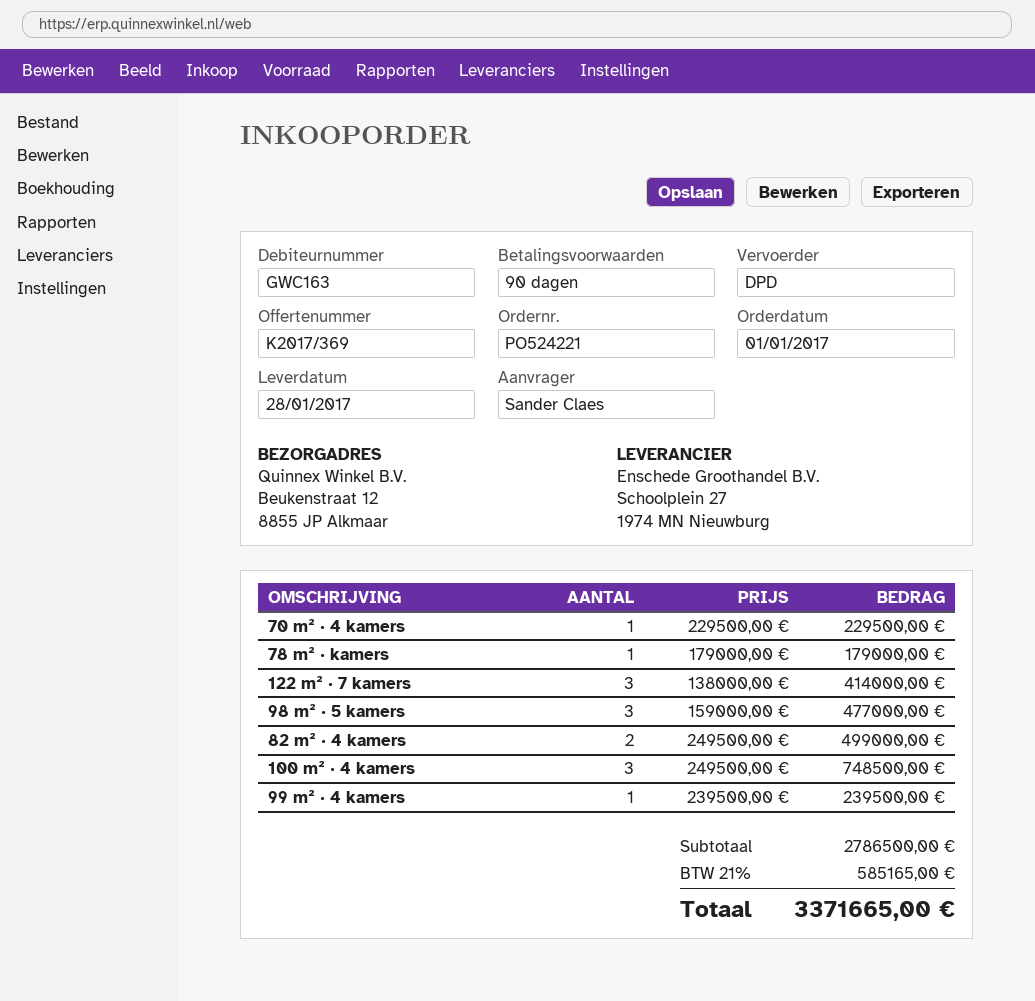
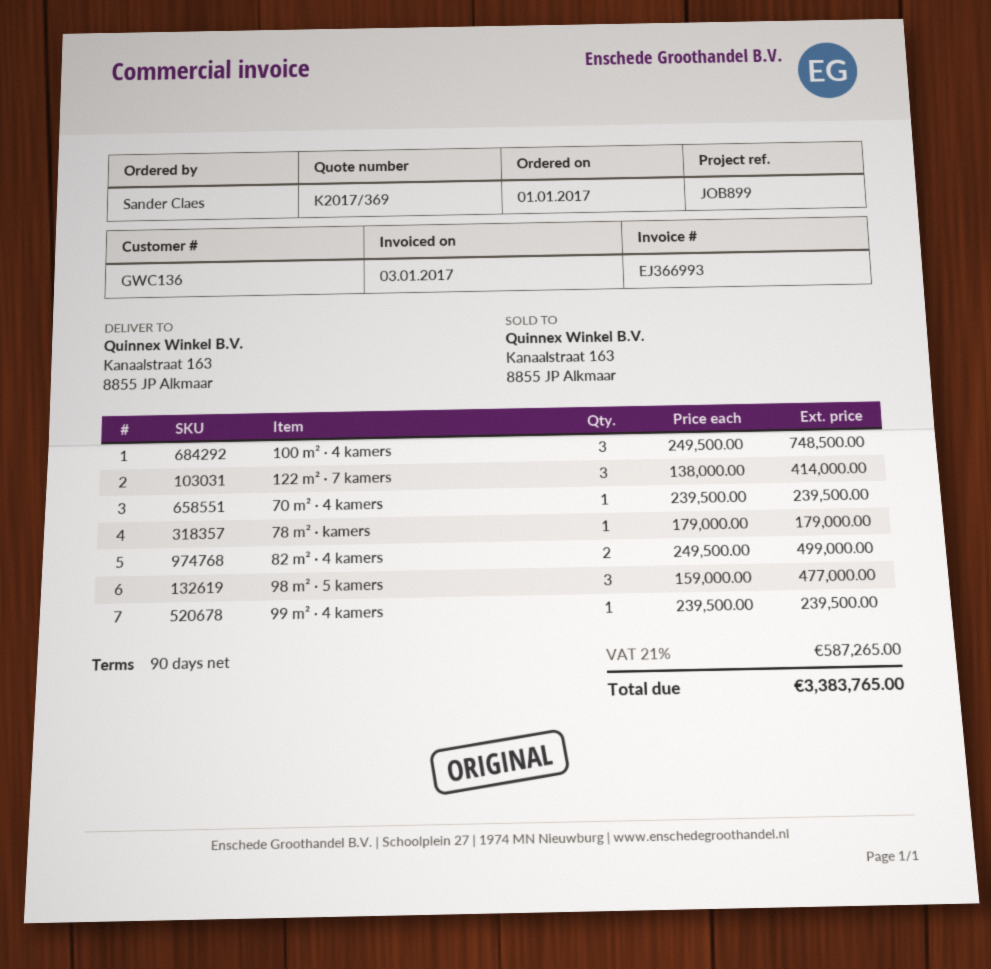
customer number: GWC163 -> GWC136
ship to: Beukenstraat 12, 8855 JP Alkmaar -> Kanaalstraat 163, 8855 JP Alkmaar
70 m² · 4 kamers: 1 x 229500.00 = 229500.00 -> 1 x 239500.00 = 239500.00
tax: 21% = 585165.00 -> 21% = 587265.00
total: 3371665.00 -> 3383765.00

